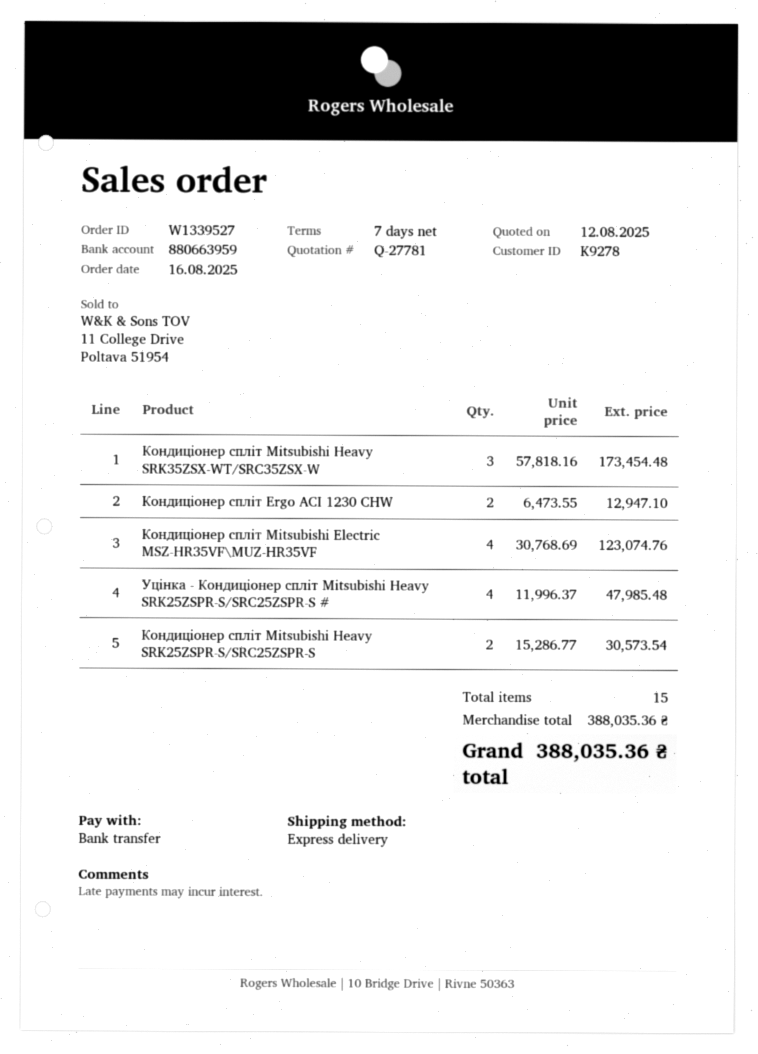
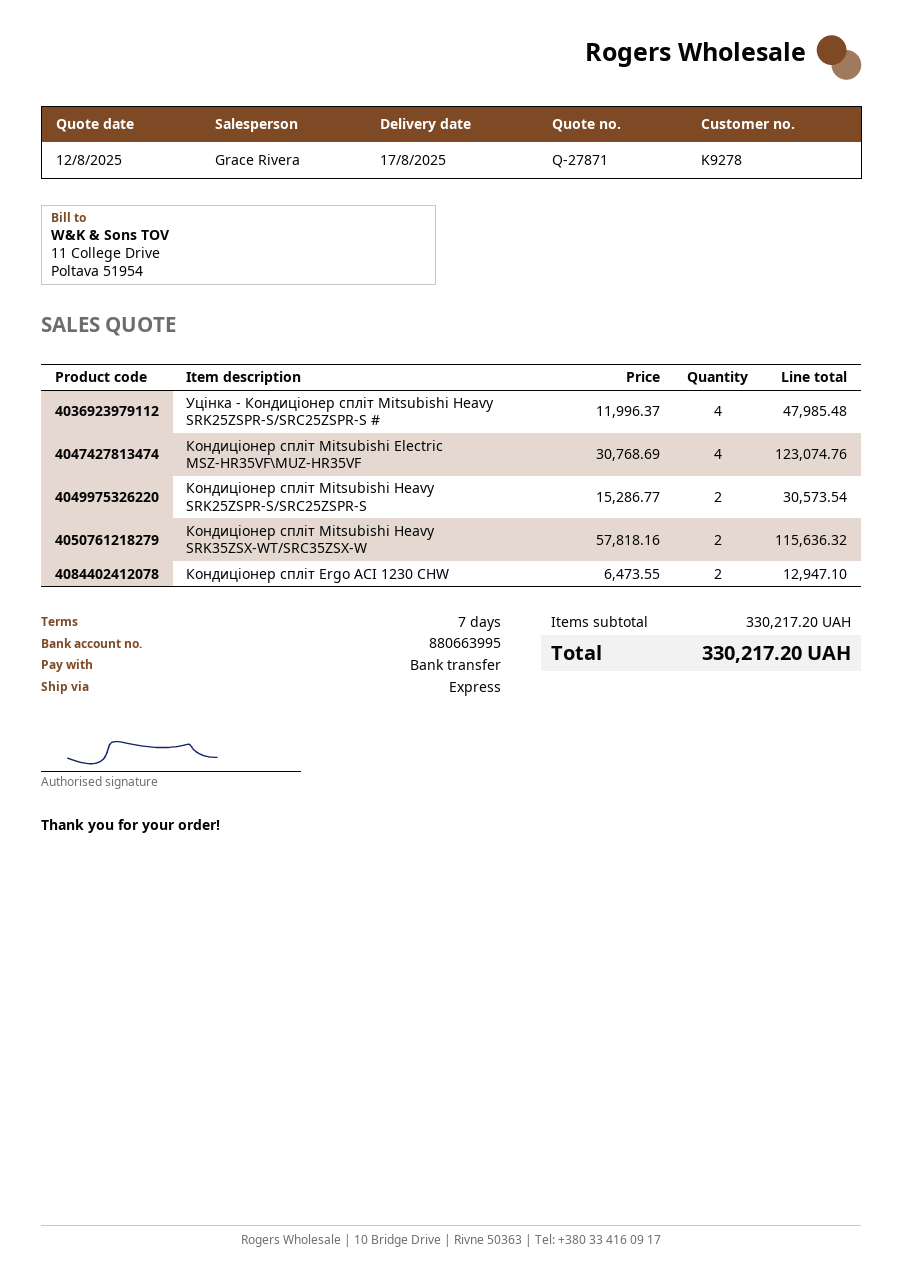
quote number: Q-27781 -> Q-27871
bank account: 880663959 -> 880663995
Кондиціонер спліт Mitsubishi Heavy SRK35ZSX-WT/SRC35ZSX-W: 3 x 57818.16 = 173454.48 -> 2 x 57818.16 = 115636.32
subtotal: 388035.36 -> 330217.20
total: 388035.36 -> 330217.20

